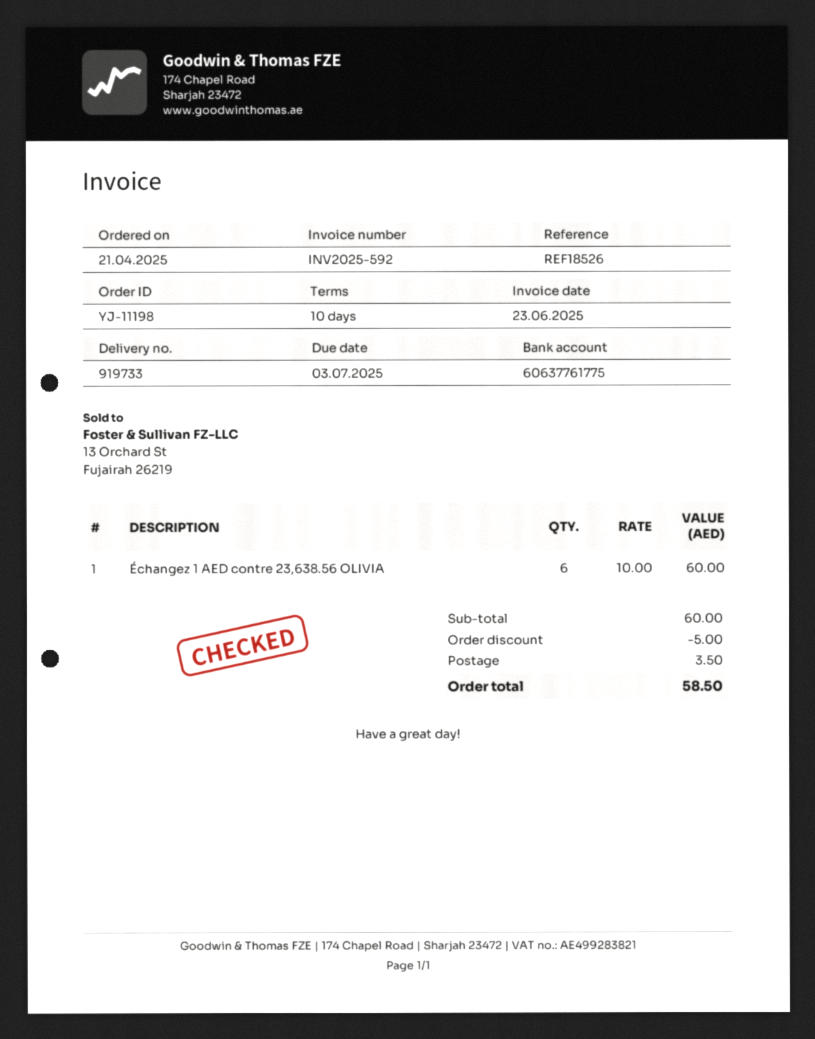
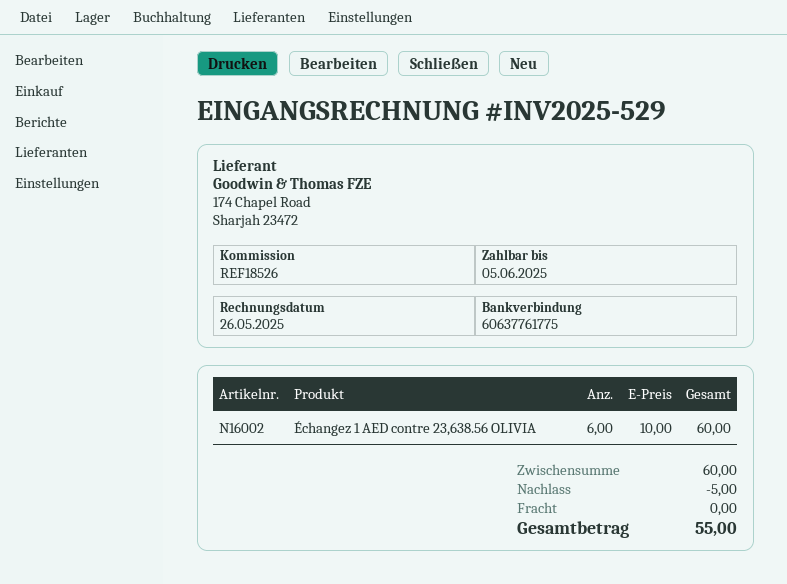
invoice number: INV2025-592 -> INV2025-529
invoice date: 2025-06-23 -> 2025-05-26
due date: 2025-07-03 -> 2025-06-05
shipping: 3.50 -> 0.00
total: 58.50 -> 55.00

